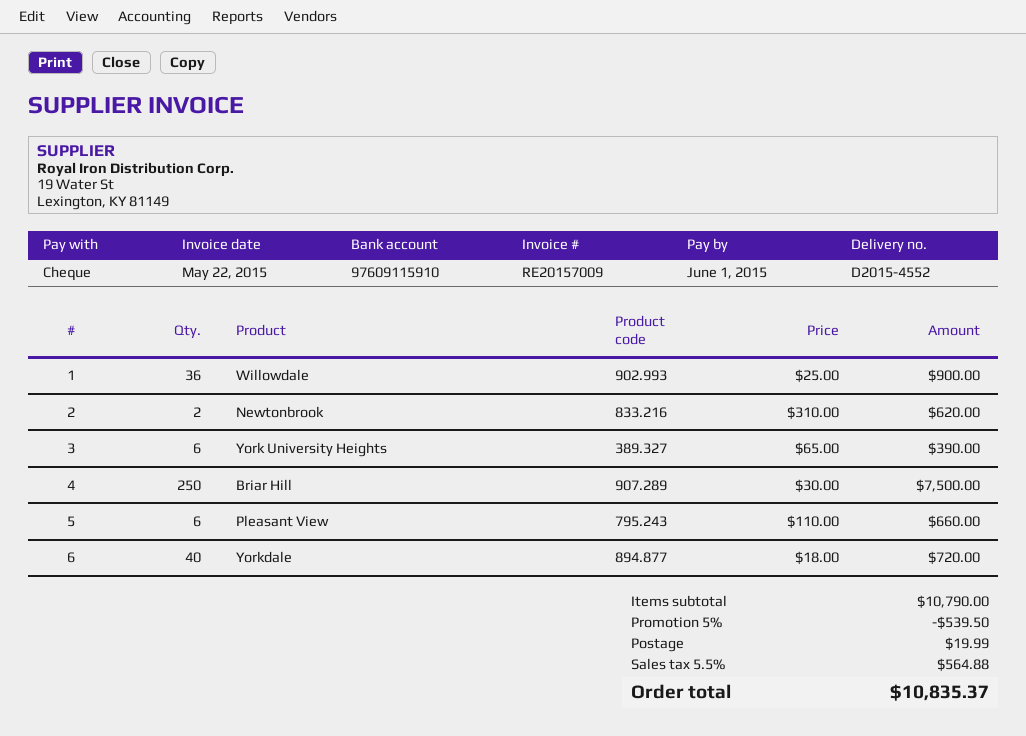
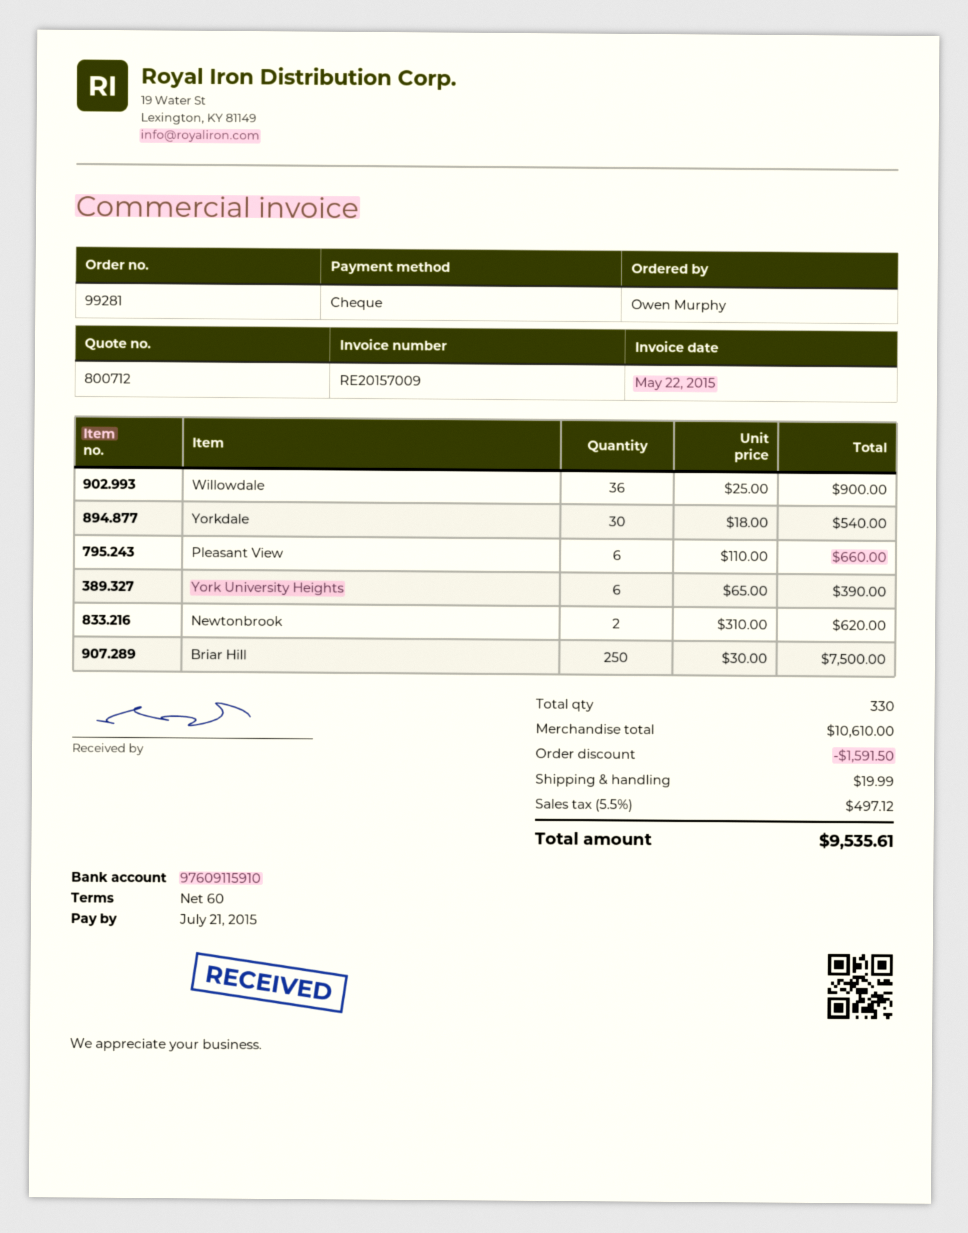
due date: 2015-06-01 -> 2015-07-21
Yorkdale: 40 x 18.00 = 720.00 -> 30 x 18.00 = 540.00
subtotal: 10790.00 -> 10610.00
discount: 539.50 -> 1591.50
tax: 5.5% = 564.88 -> 5.5% = 497.12
total: 10835.37 -> 9535.61

